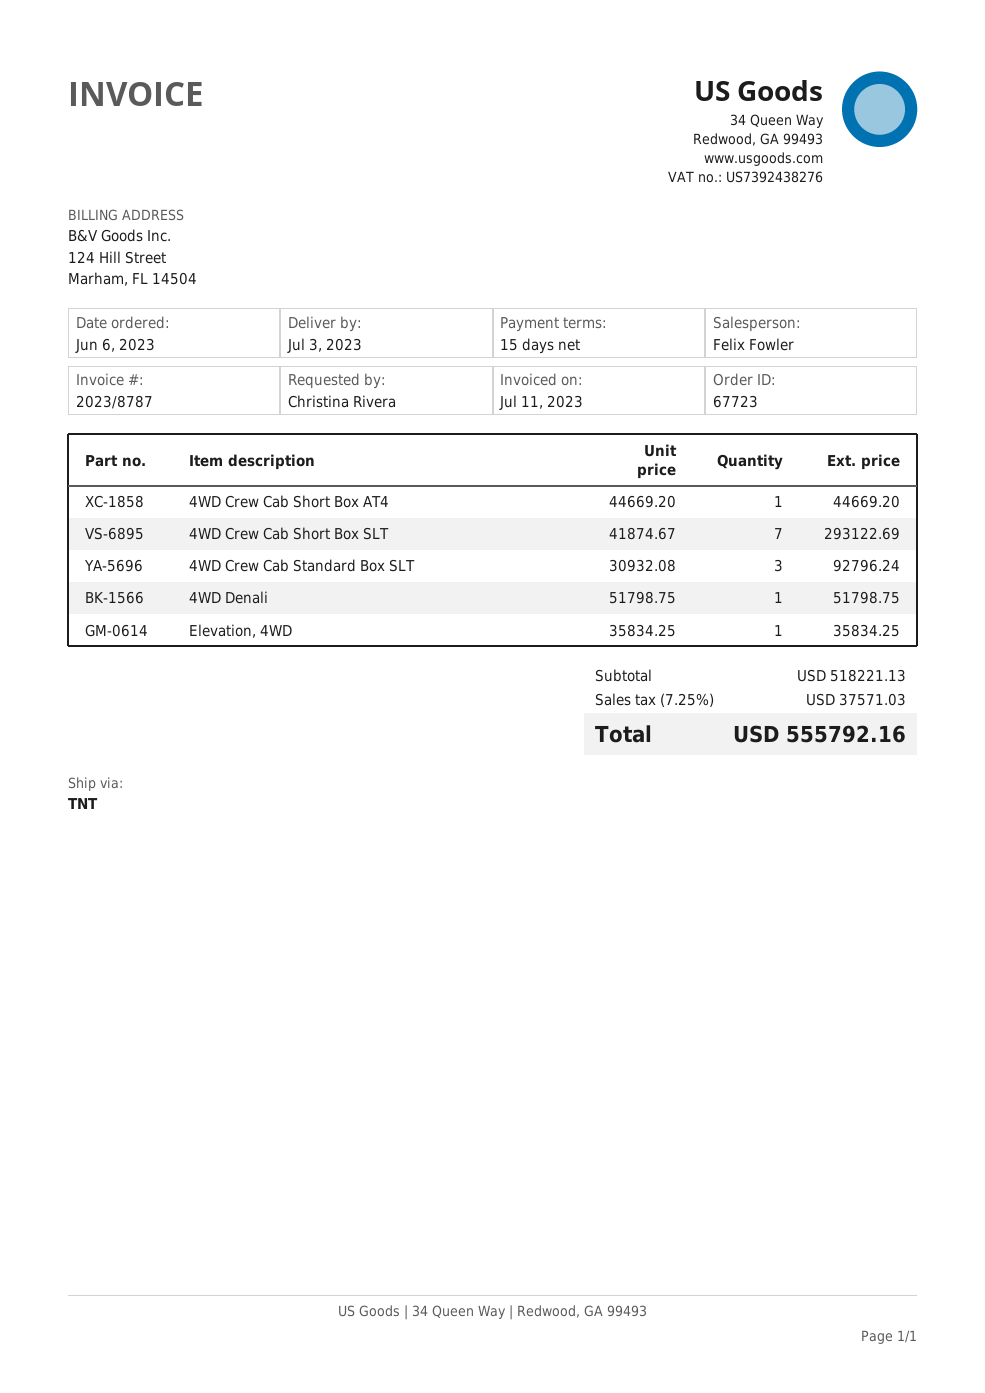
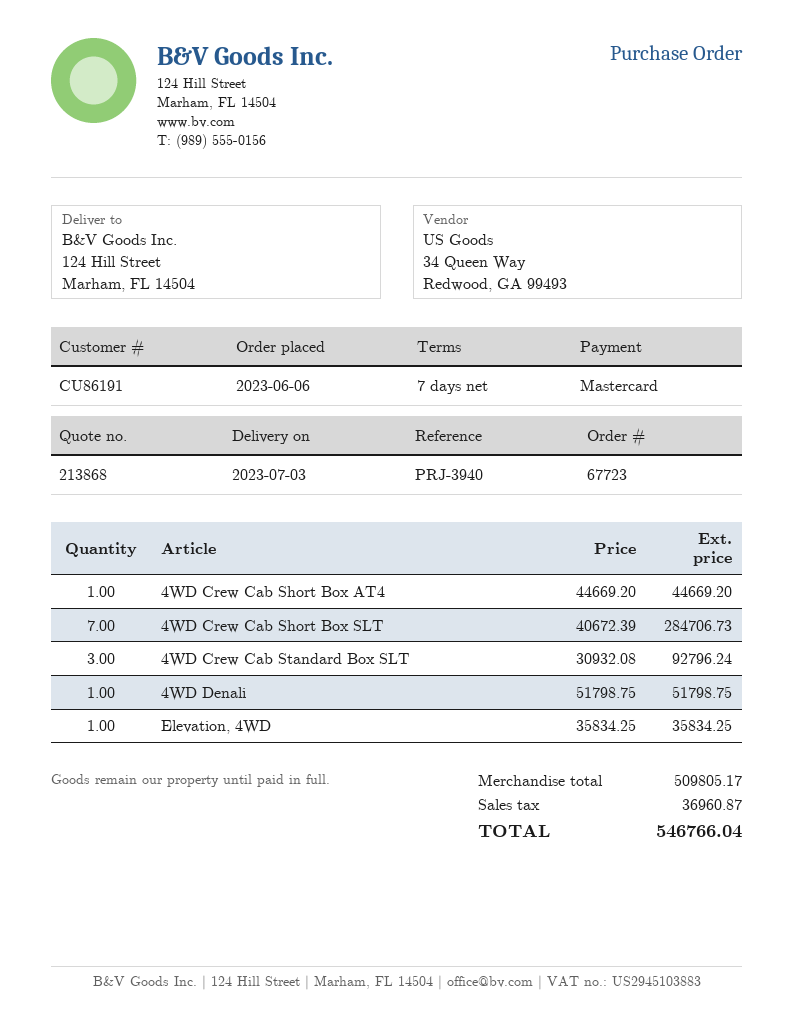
payment terms: 15 days -> 7 days
4WD Crew Cab Short Box SLT: 7 x 41874.67 = 293122.69 -> 7 x 40672.39 = 284706.73
subtotal: 518221.13 -> 509805.17
tax: 37571.03 -> 36960.87
total: 555792.16 -> 546766.04

